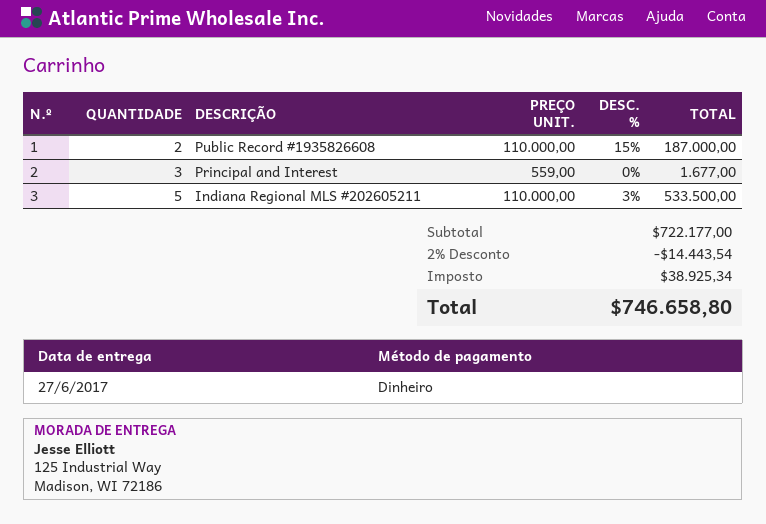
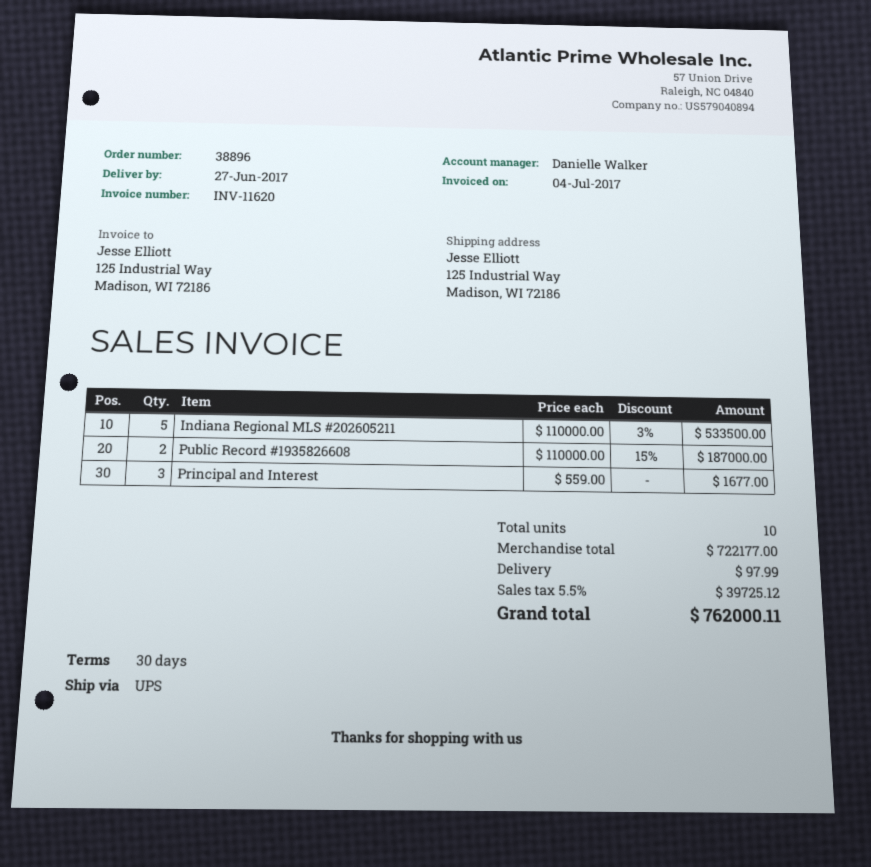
discount: 2% = 14443.54 -> none
shipping: none -> 97.99
tax: 38925.34 -> 39725.12
total: 746658.80 -> 762000.11

